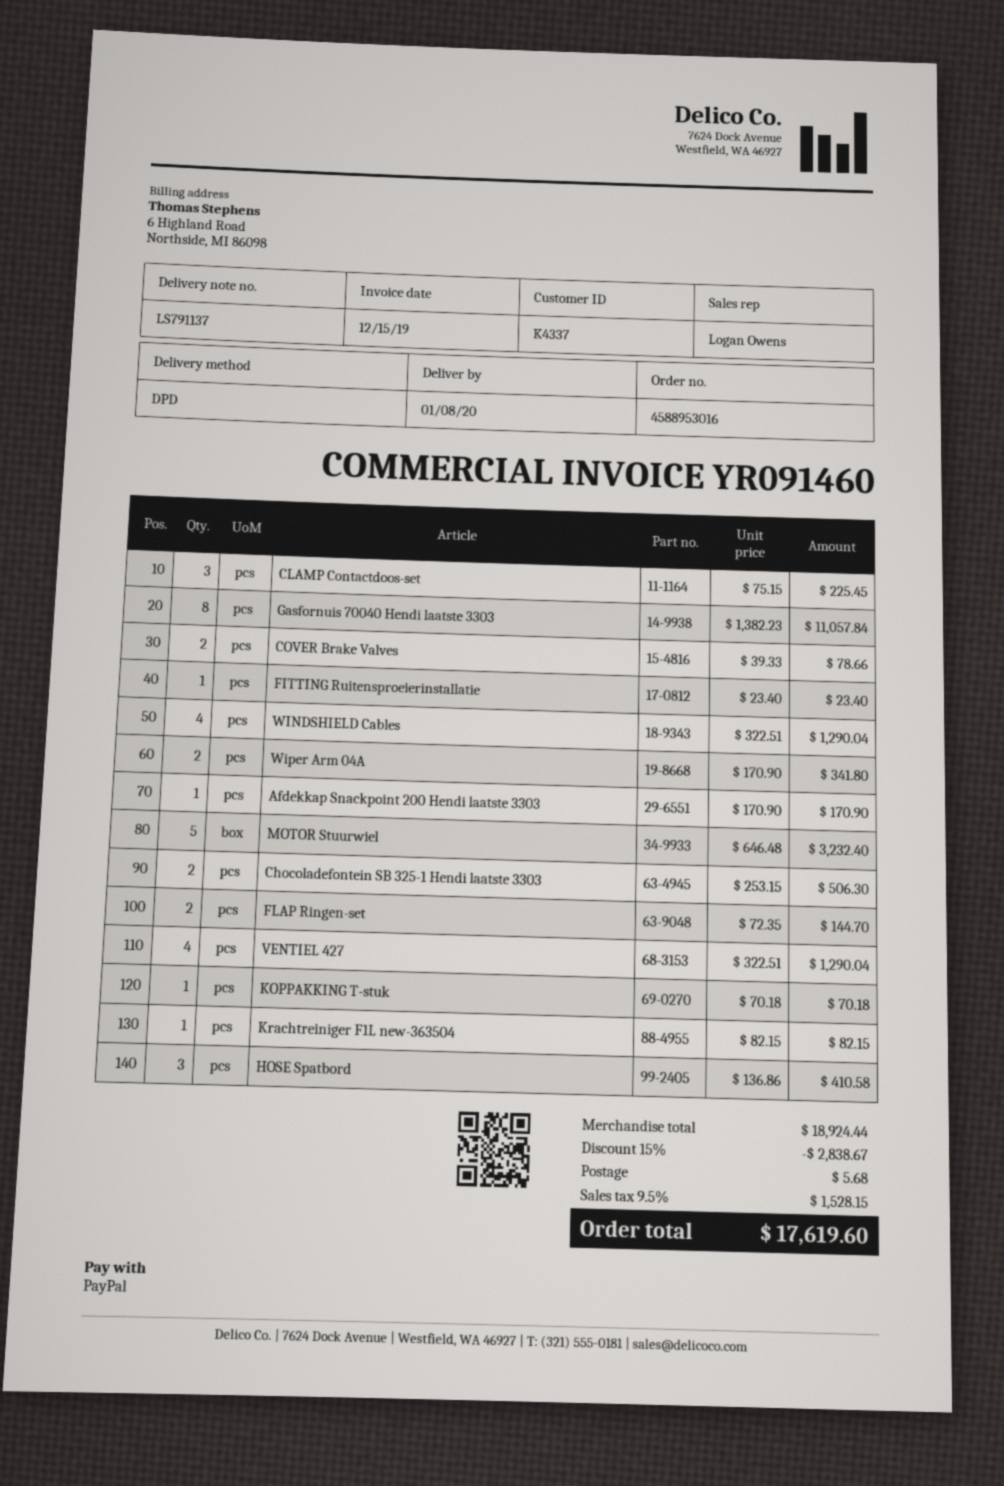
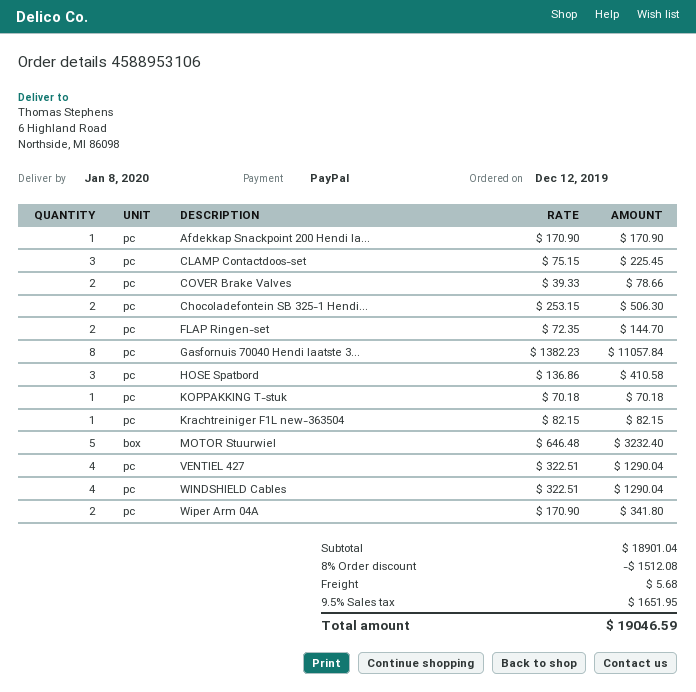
order number: 4588953016 -> 4588953106
FITTING Ruitensproeierinstallatie: 1 x 23.40 = 23.40 -> none
subtotal: 18924.44 -> 18901.04
discount: 15% = 2838.67 -> 8% = 1512.08
tax: 9.5% = 1528.15 -> 9.5% = 1651.95
total: 17619.60 -> 19046.59

